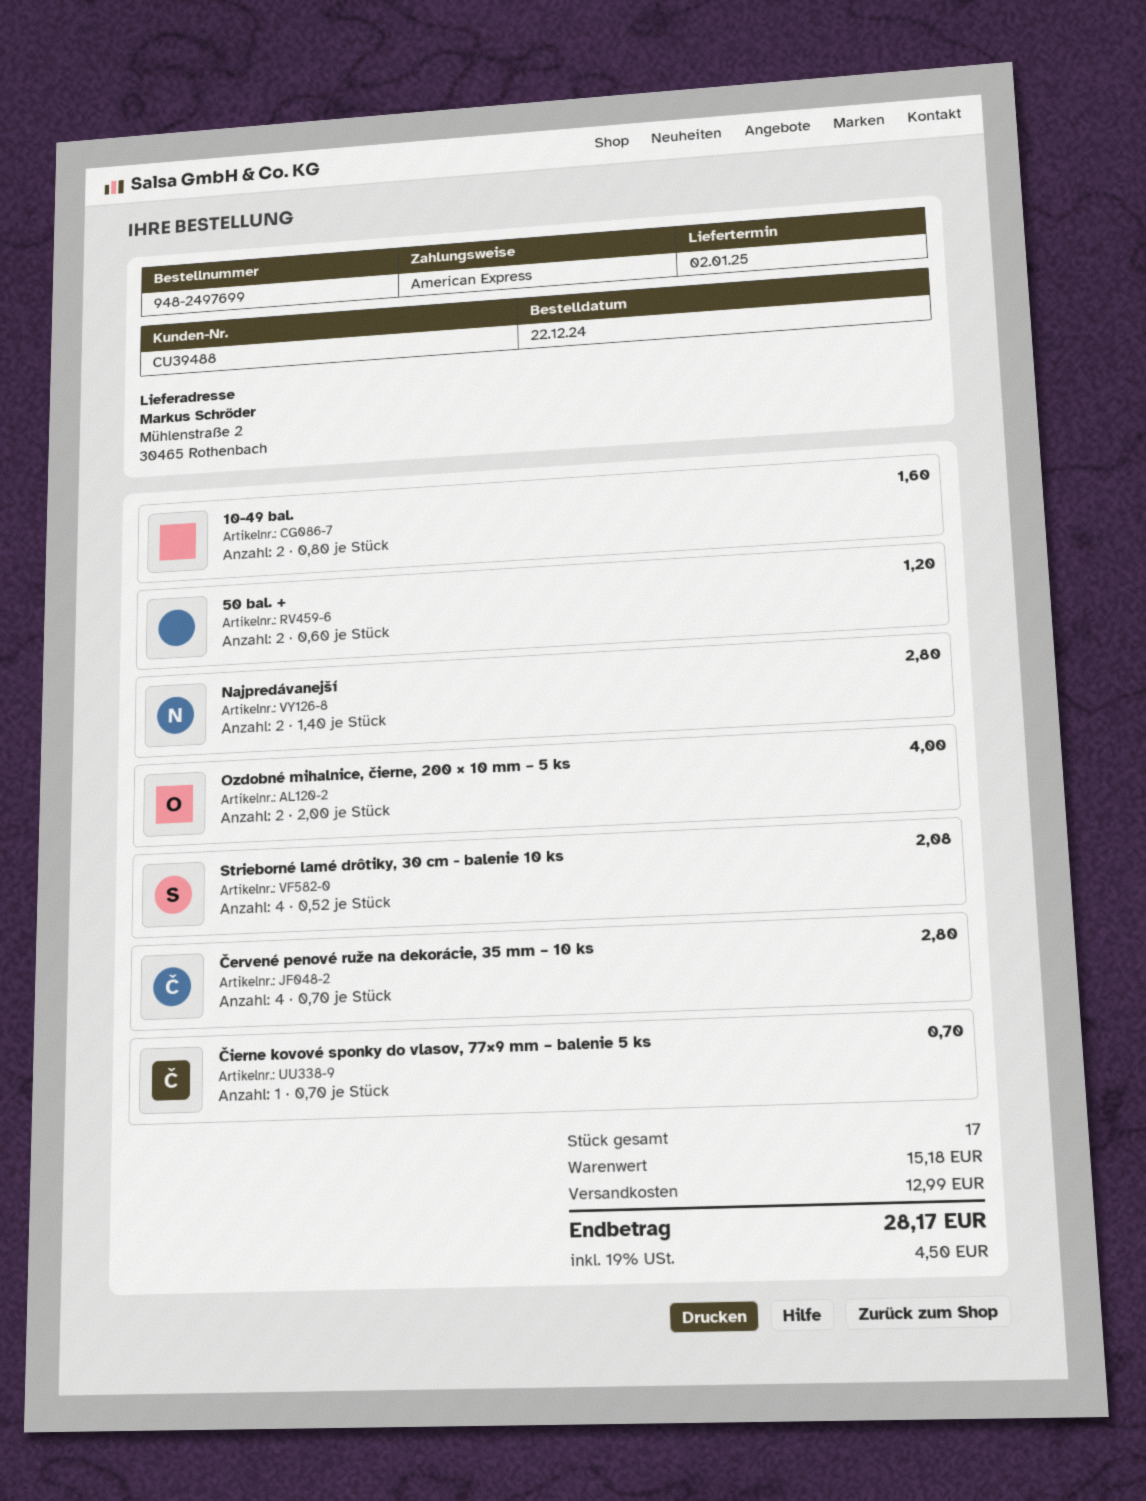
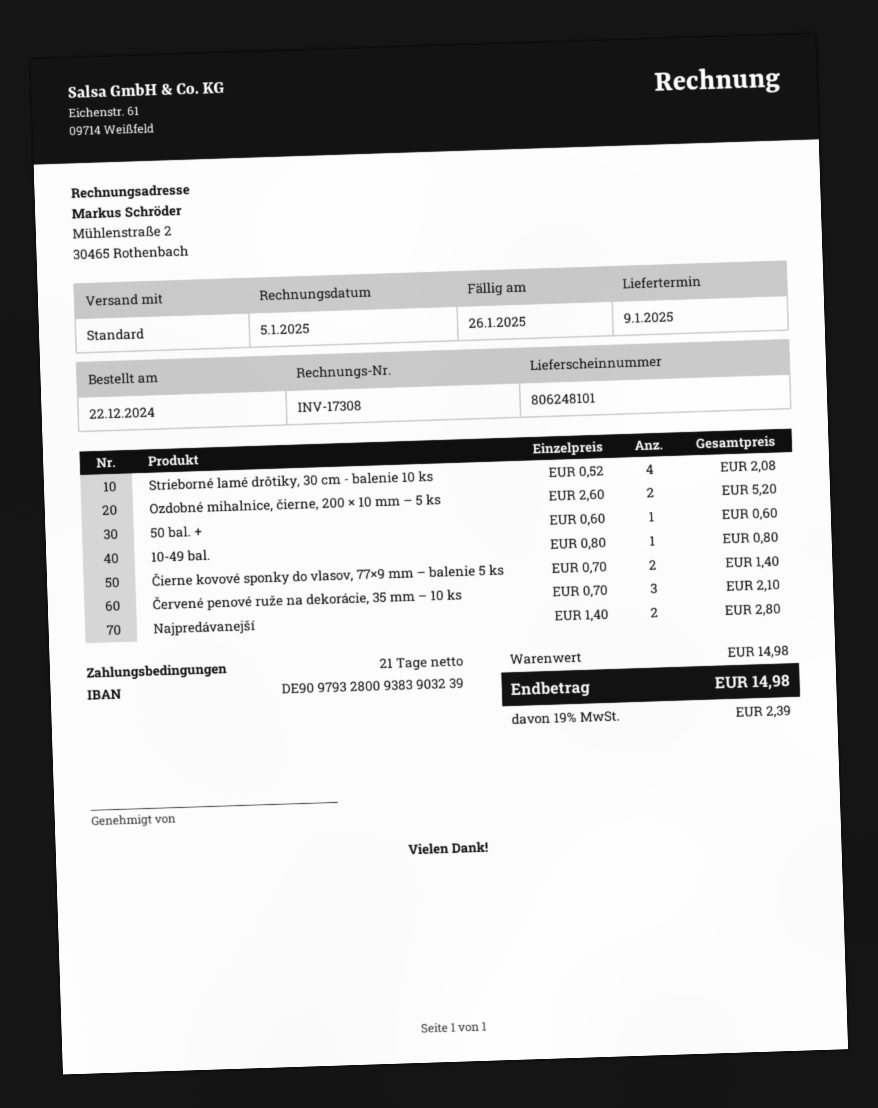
delivery date: 2025-01-02 -> 2025-01-09
10-49 bal.: 2 x 0.80 = 1.60 -> 1 x 0.80 = 0.80
50 bal. +: 2 x 0.60 = 1.20 -> 1 x 0.60 = 0.60
Ozdobné mihalnice, čierne, 200 × 10 mm – 5 ks: 2 x 2.00 = 4.00 -> 2 x 2.60 = 5.20
Červené penové ruže na dekorácie, 35 mm – 10 ks: 4 x 0.70 = 2.80 -> 3 x 0.70 = 2.10
Čierne kovové sponky do vlasov, 77×9 mm – balenie 5 ks: 1 x 0.70 = 0.70 -> 2 x 0.70 = 1.40
subtotal: 15.18 -> 14.98
shipping: 12.99 -> none
tax: 19% = 4.50 -> 19% = 2.39
total: 28.17 -> 14.98

